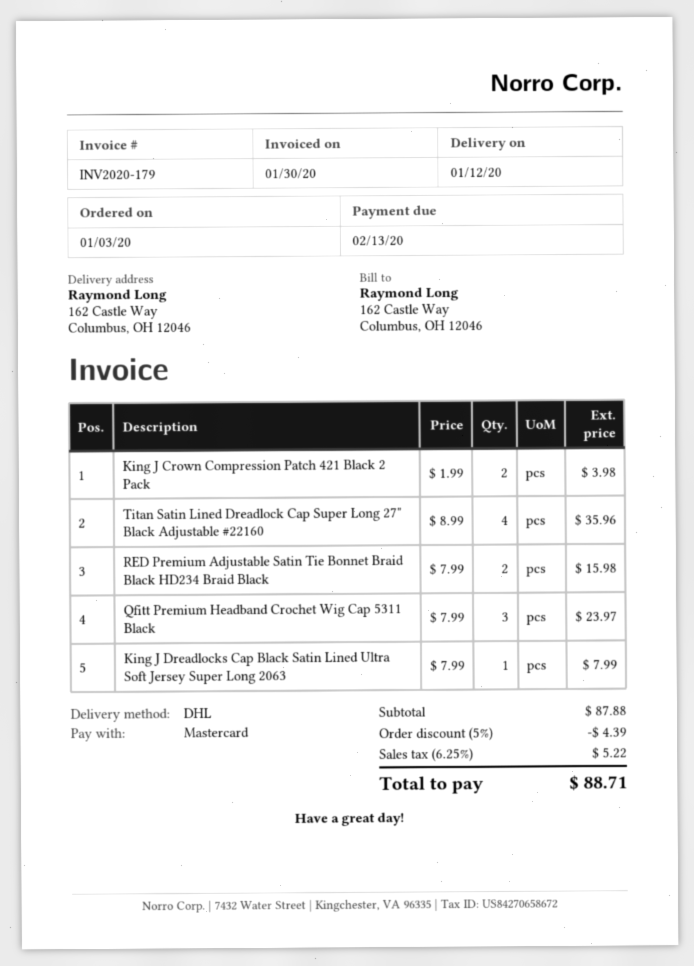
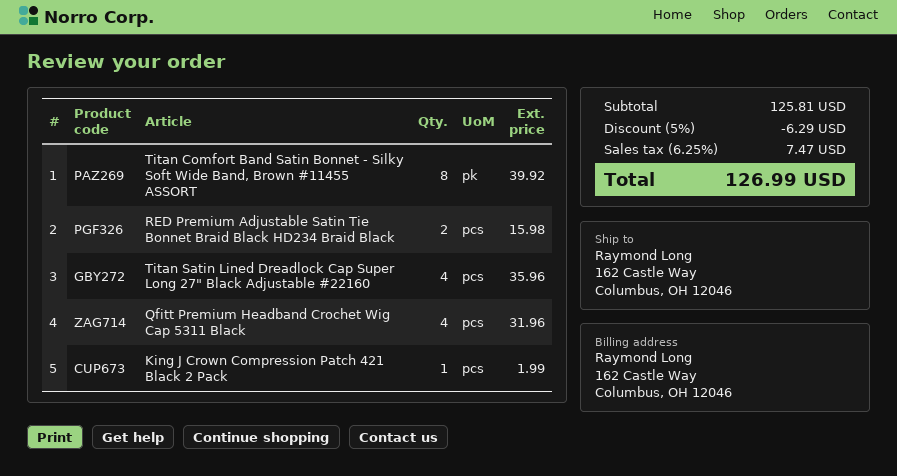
King J Crown Compression Patch 421 Black 2 Pack: 2 for 3.98 -> 1 for 1.99
Qfitt Premium Headband Crochet Wig Cap 5311 Black: 3 for 23.97 -> 4 for 31.96
King J Dreadlocks Cap Black Satin Lined Ultra Soft Jersey Super Long 2063: 1 for 7.99 -> none
Titan Comfort Band Satin Bonnet - Silky Soft Wide Band, Brown #11455 ASSORT: none -> 8 for 39.92
subtotal: 87.88 -> 125.81
discount: 5% = 4.39 -> 5% = 6.29
tax: 6.25% = 5.22 -> 6.25% = 7.47
total: 88.71 -> 126.99

